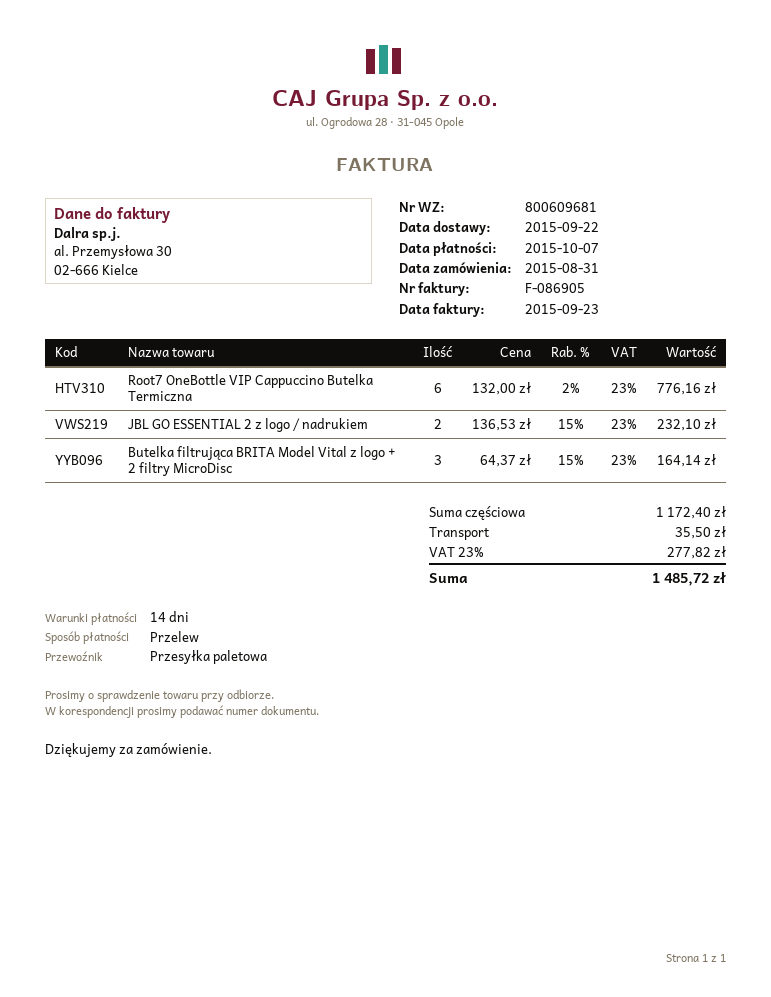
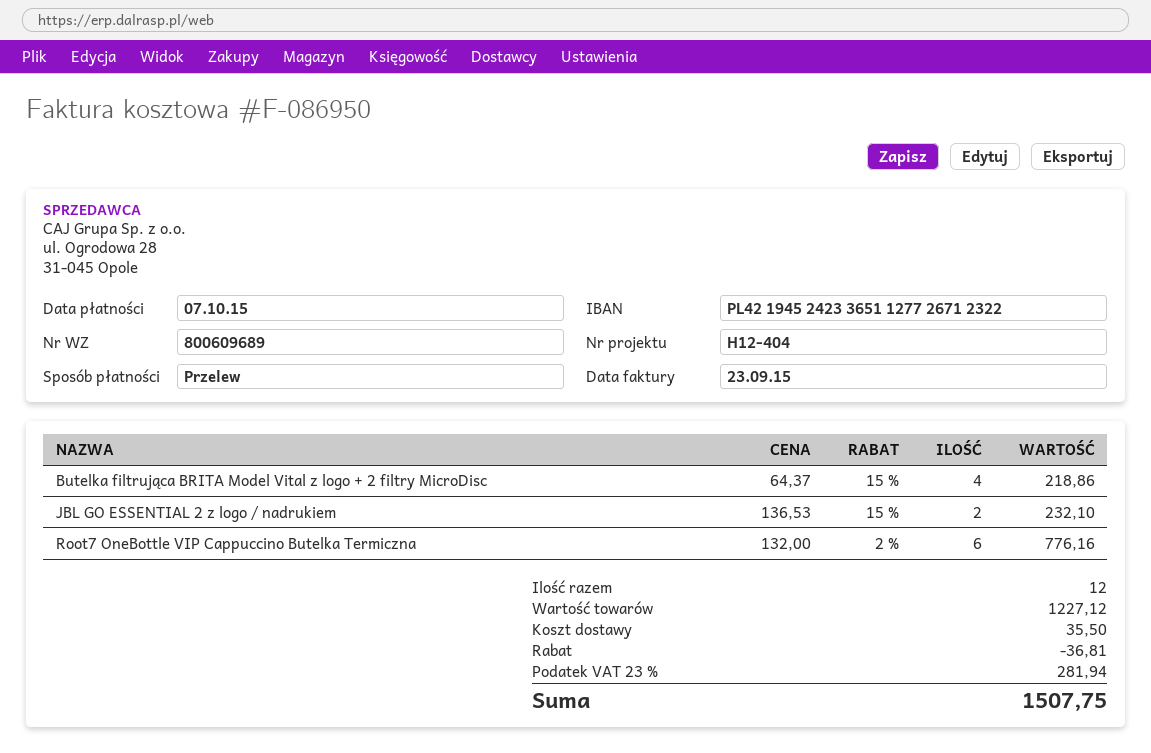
delivery note number: 800609681 -> 800609689
invoice number: F-086905 -> F-086950
Butelka filtrująca BRITA Model Vital z logo + 2 filtry MicroDisc: 3 x 64.37 - 15% = 164.14 -> 4 x 64.37 - 15% = 218.86
subtotal: 1172.40 -> 1227.12
discount: none -> 36.81
tax: 23% = 277.82 -> 23% = 281.94
total: 1485.72 -> 1507.75

